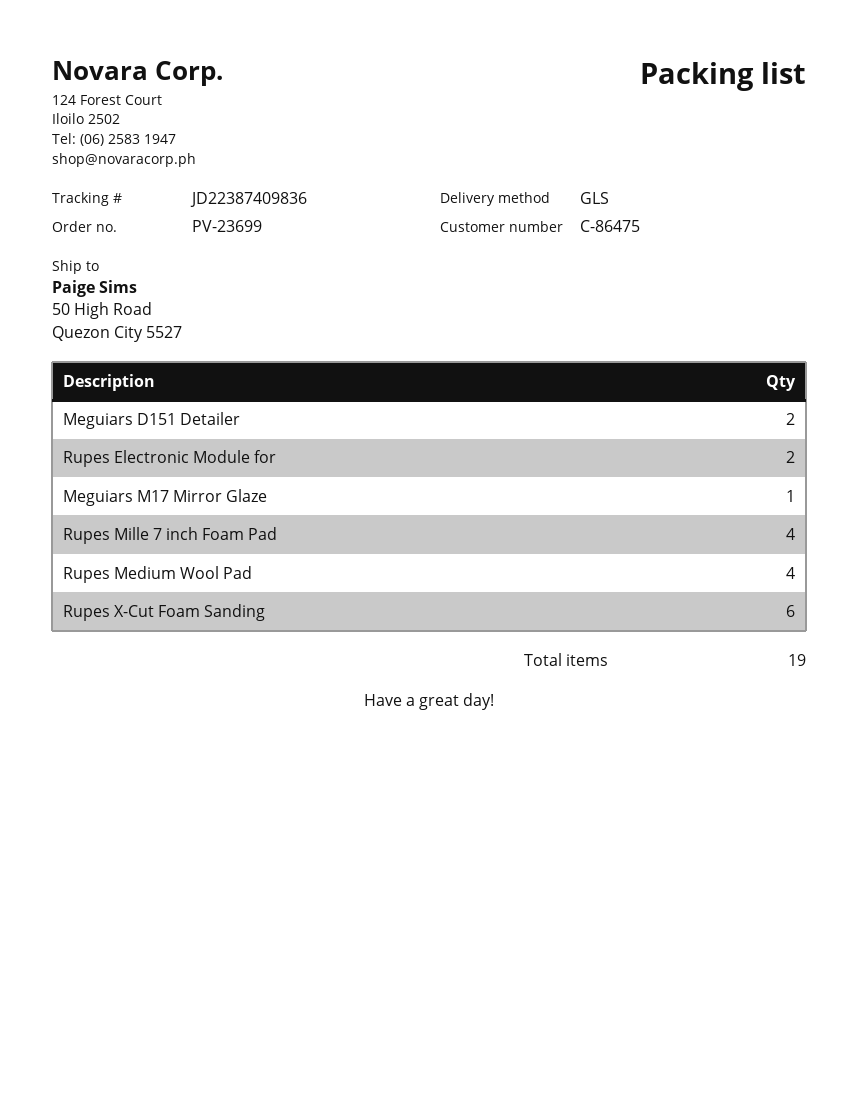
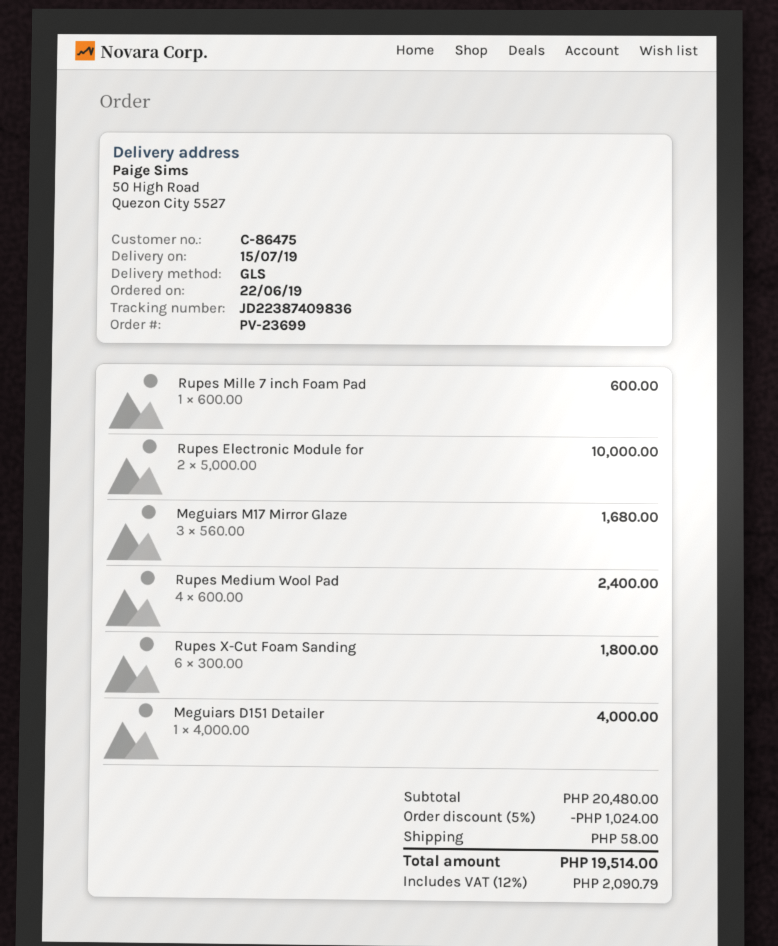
Meguiars D151 Detailer: 2 -> 1
Meguiars M17 Mirror Glaze: 1 -> 3
Rupes Mille 7 inch Foam Pad: 4 -> 1

